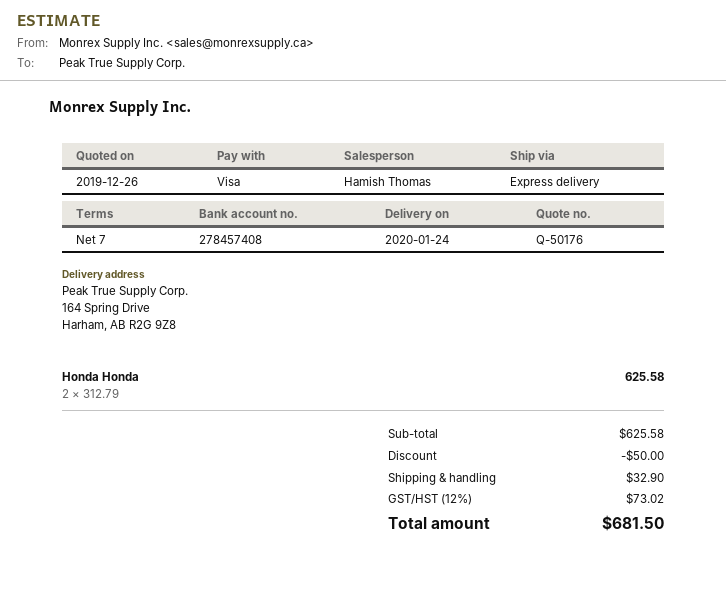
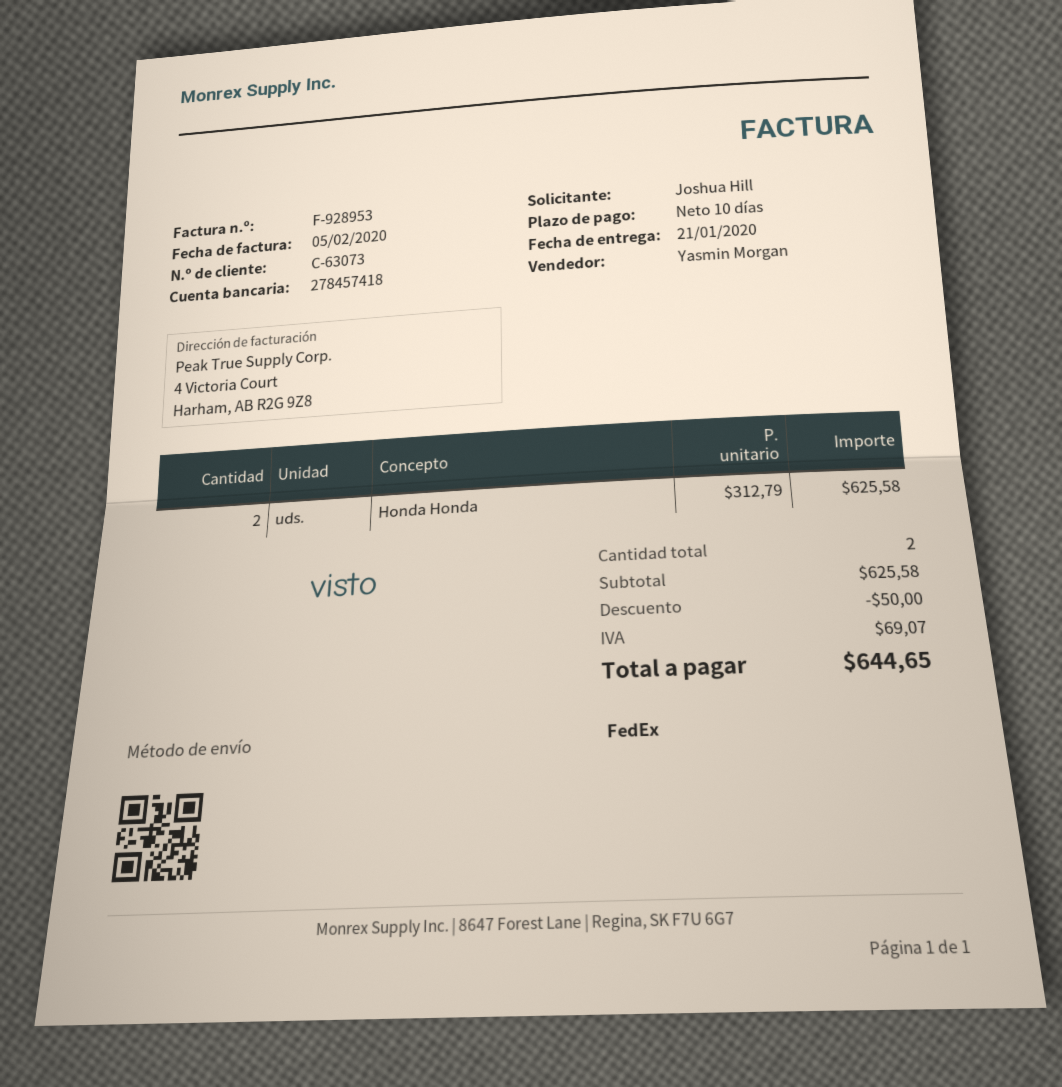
delivery date: 2020-01-24 -> 2020-01-21
payment terms: 7 days -> 10 days
sales rep: Hamish Thomas -> Yasmin Morgan
bank account: 278457408 -> 278457418
shipping method: express -> FedEx
shipping: 32.90 -> none
tax: 73.02 -> 69.07
total: 681.50 -> 644.65

